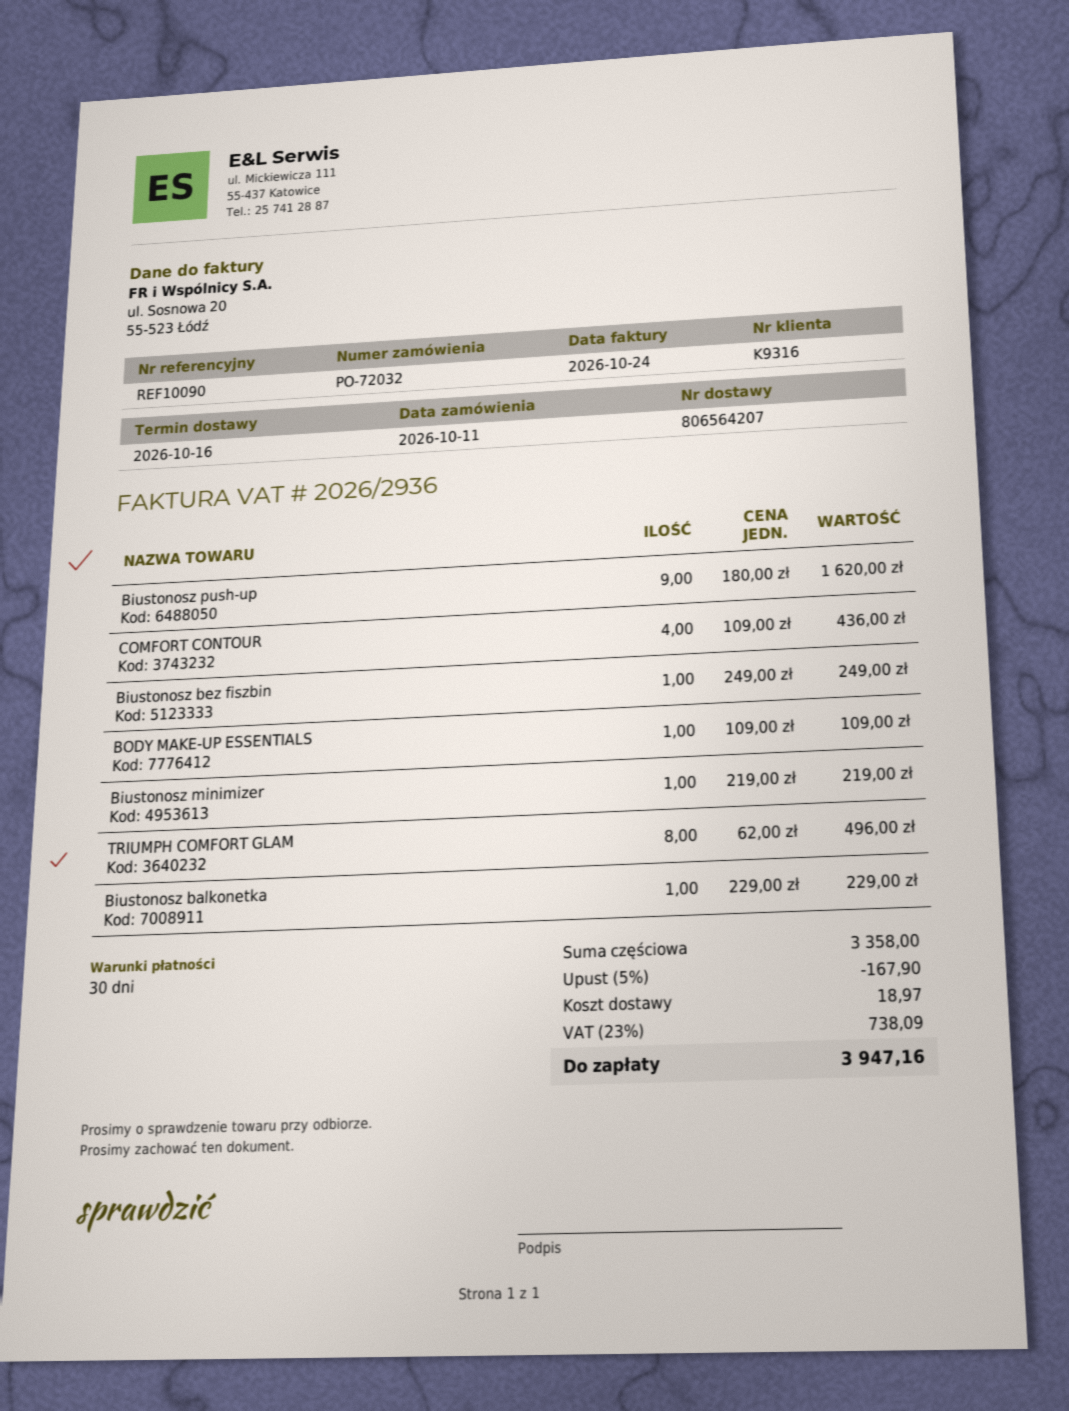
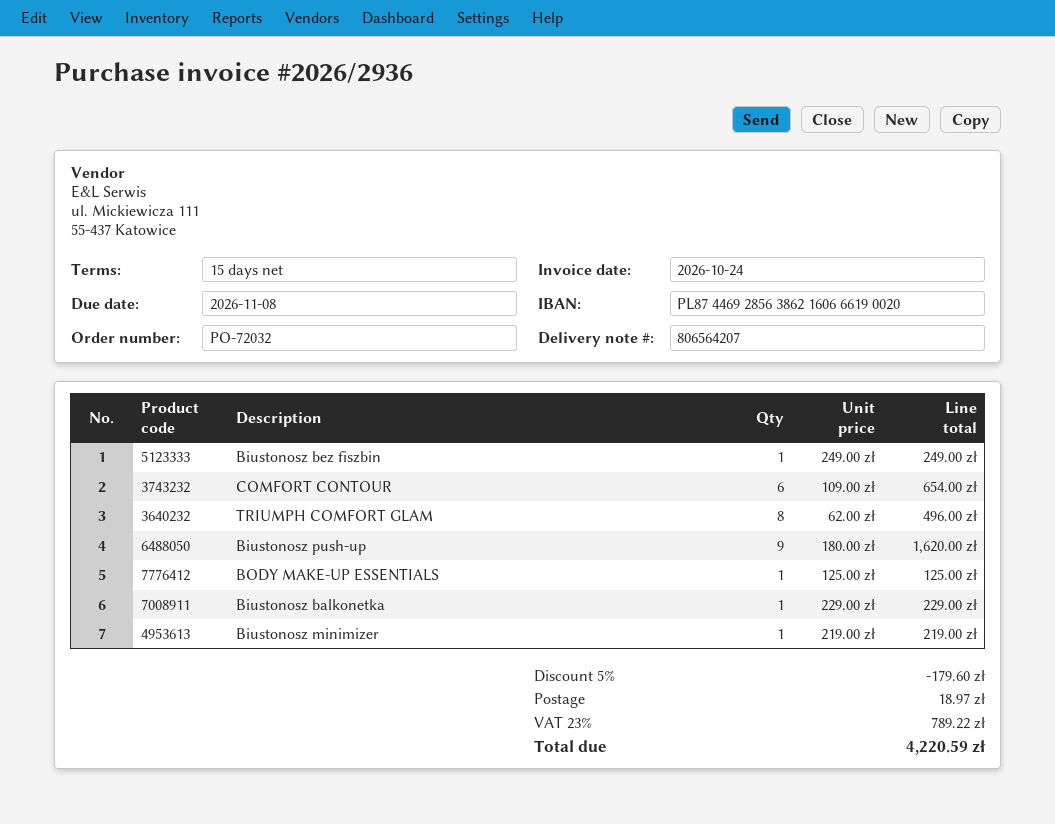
payment terms: 30 days -> 15 days
COMFORT CONTOUR: 4 x 109.00 = 436.00 -> 6 x 109.00 = 654.00
BODY MAKE-UP ESSENTIALS: 1 x 109.00 = 109.00 -> 1 x 125.00 = 125.00
discount: 5% = 167.90 -> 5% = 179.60
tax: 23% = 738.09 -> 23% = 789.22
total: 3947.16 -> 4220.59

